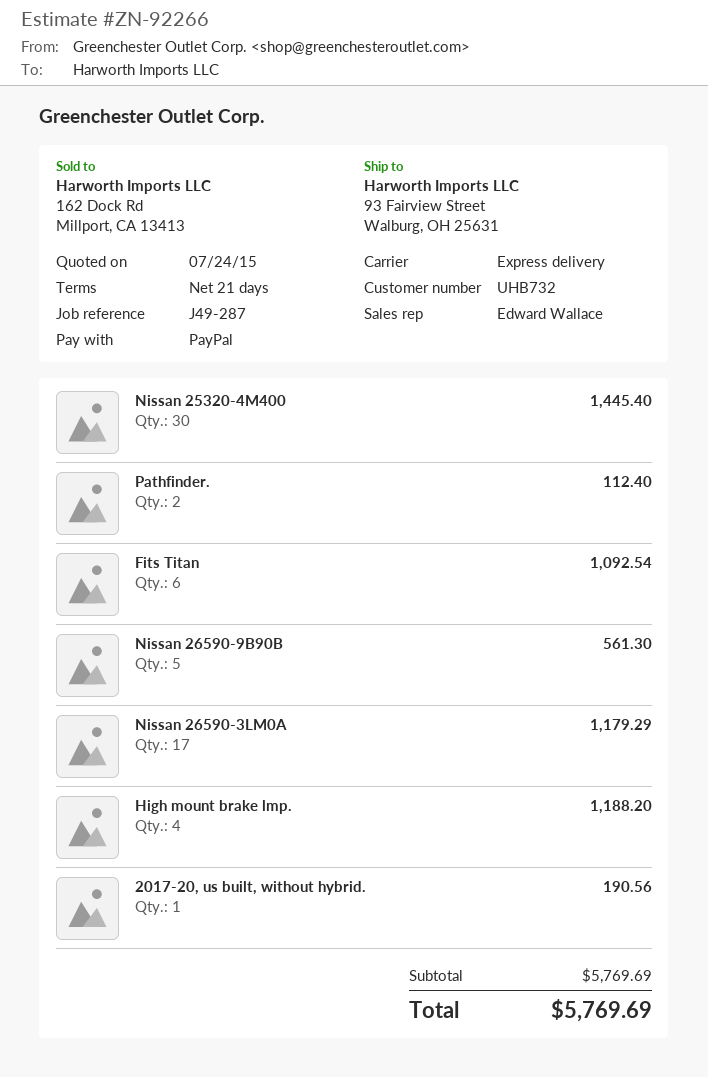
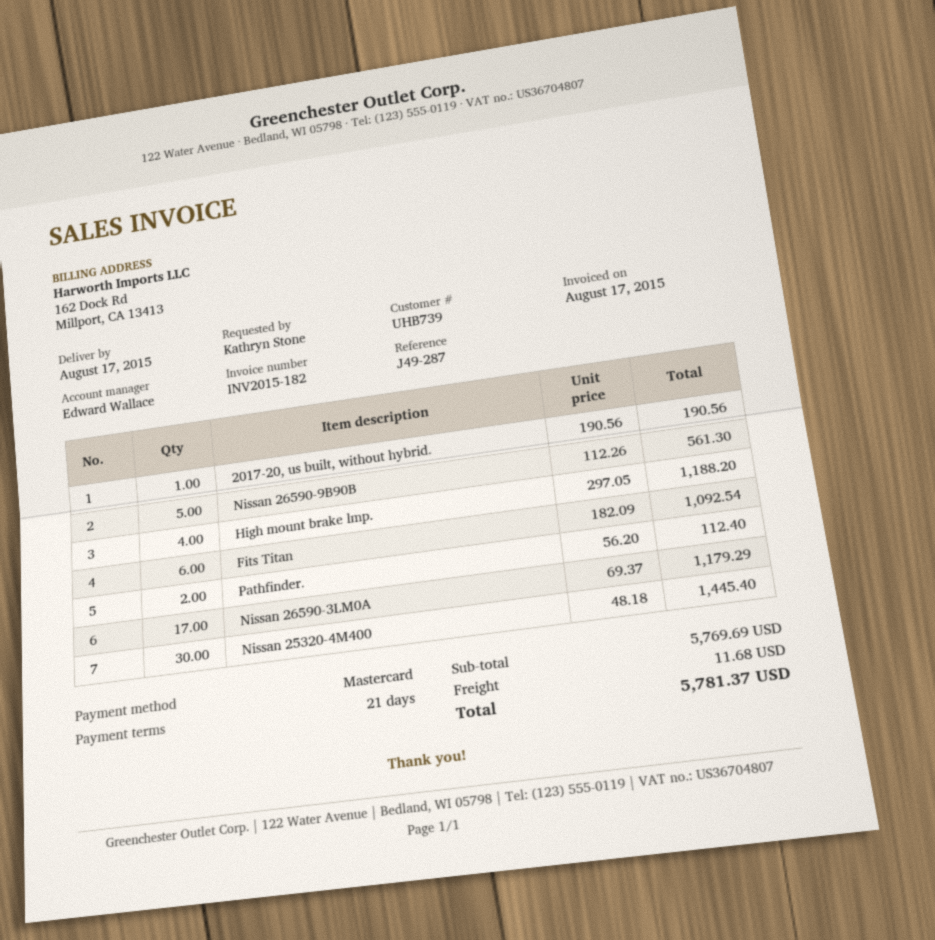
customer number: UHB732 -> UHB739
payment method: PayPal -> Mastercard
shipping: none -> 11.68
total: 5769.69 -> 5781.37

